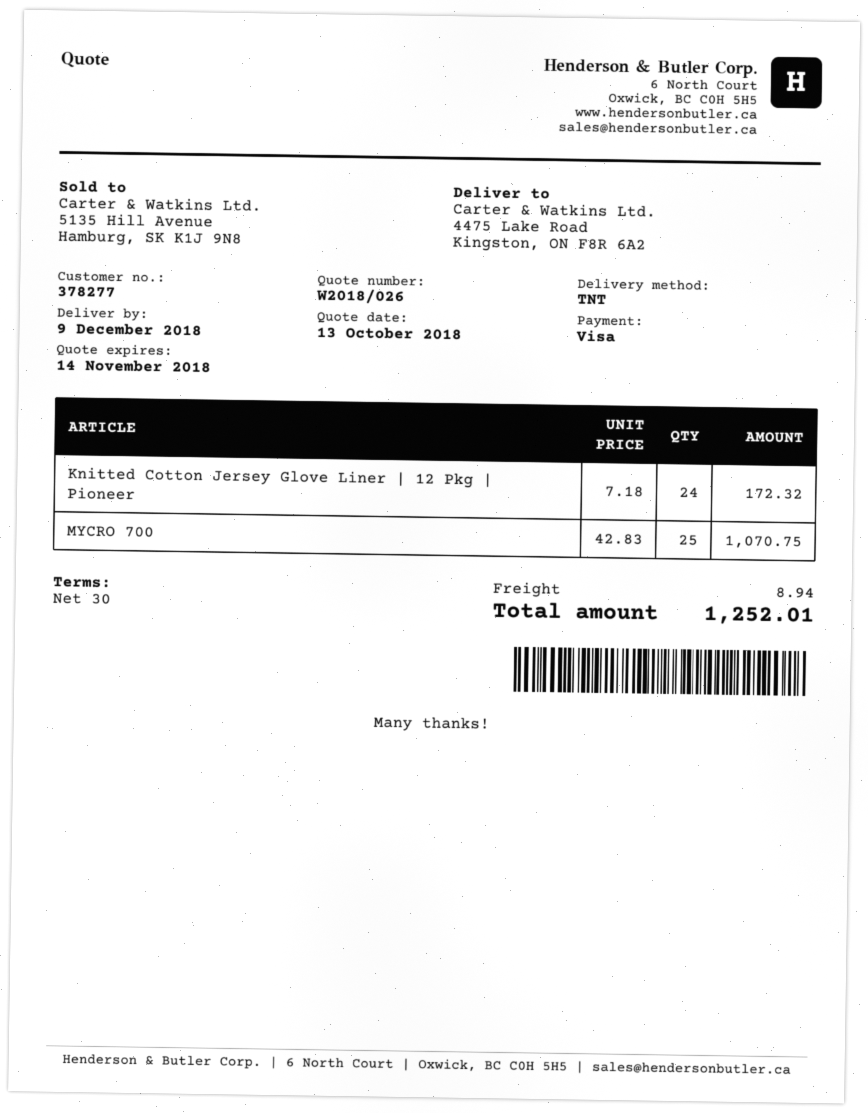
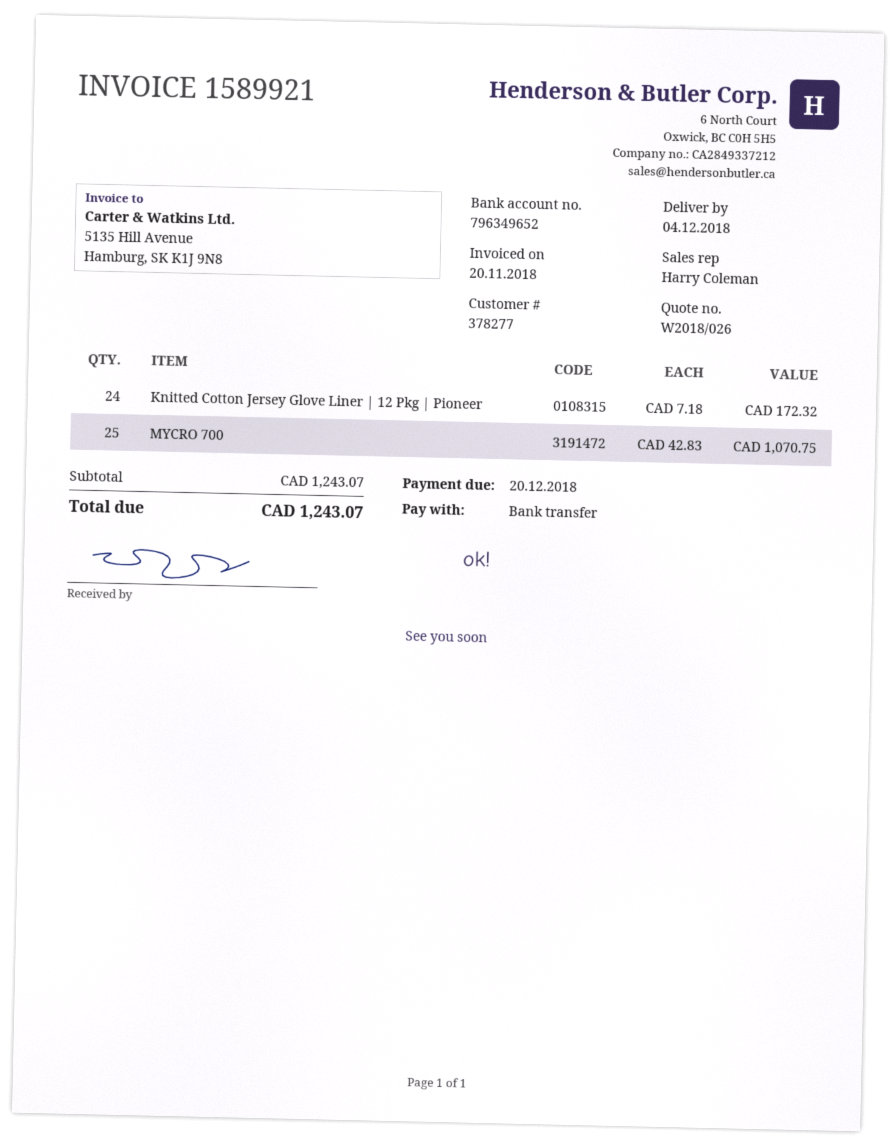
delivery date: 2018-12-09 -> 2018-12-04
payment method: Visa -> bank transfer
shipping: 8.94 -> none
total: 1252.01 -> 1243.07

